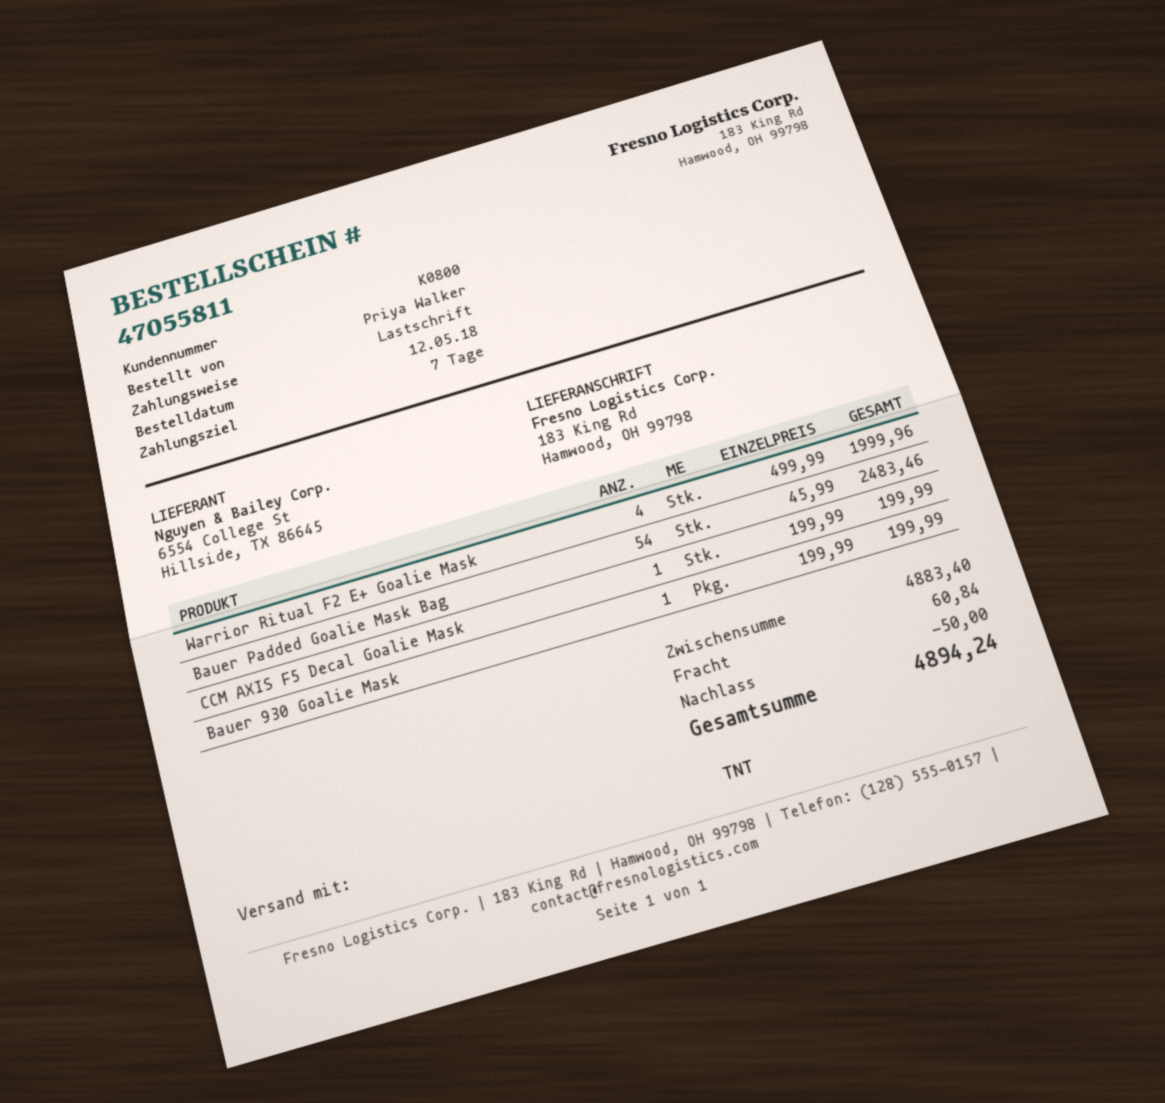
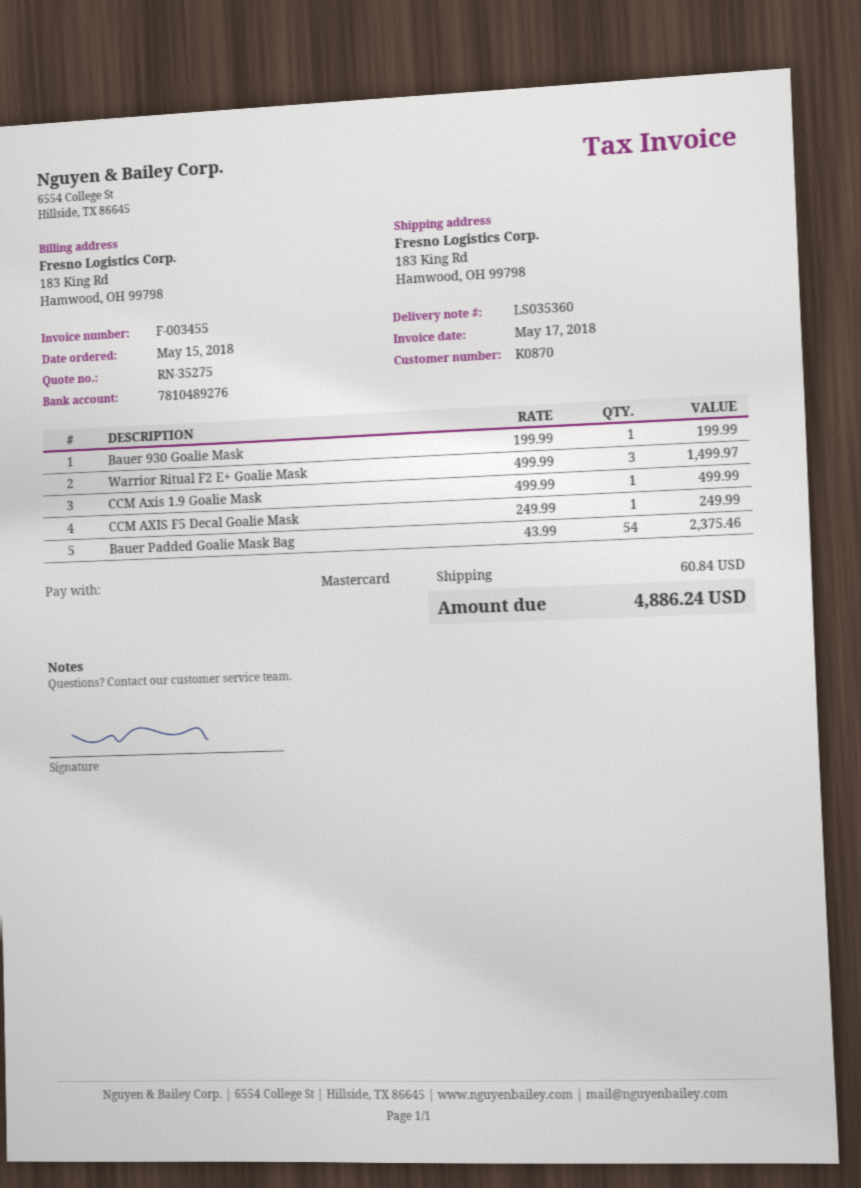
order date: 2018-05-12 -> 2018-05-15
customer number: K0800 -> K0870
payment method: direct debit -> Mastercard
Warrior Ritual F2 E+ Goalie Mask: 4 x 499.99 = 1999.96 -> 3 x 499.99 = 1499.97
Bauer Padded Goalie Mask Bag: 54 x 45.99 = 2483.46 -> 54 x 43.99 = 2375.46
CCM AXIS F5 Decal Goalie Mask: 1 x 199.99 = 199.99 -> 1 x 249.99 = 249.99
CCM Axis 1.9 Goalie Mask: none -> 1 x 499.99 = 499.99
discount: 50.00 -> none
total: 4894.24 -> 4886.24

